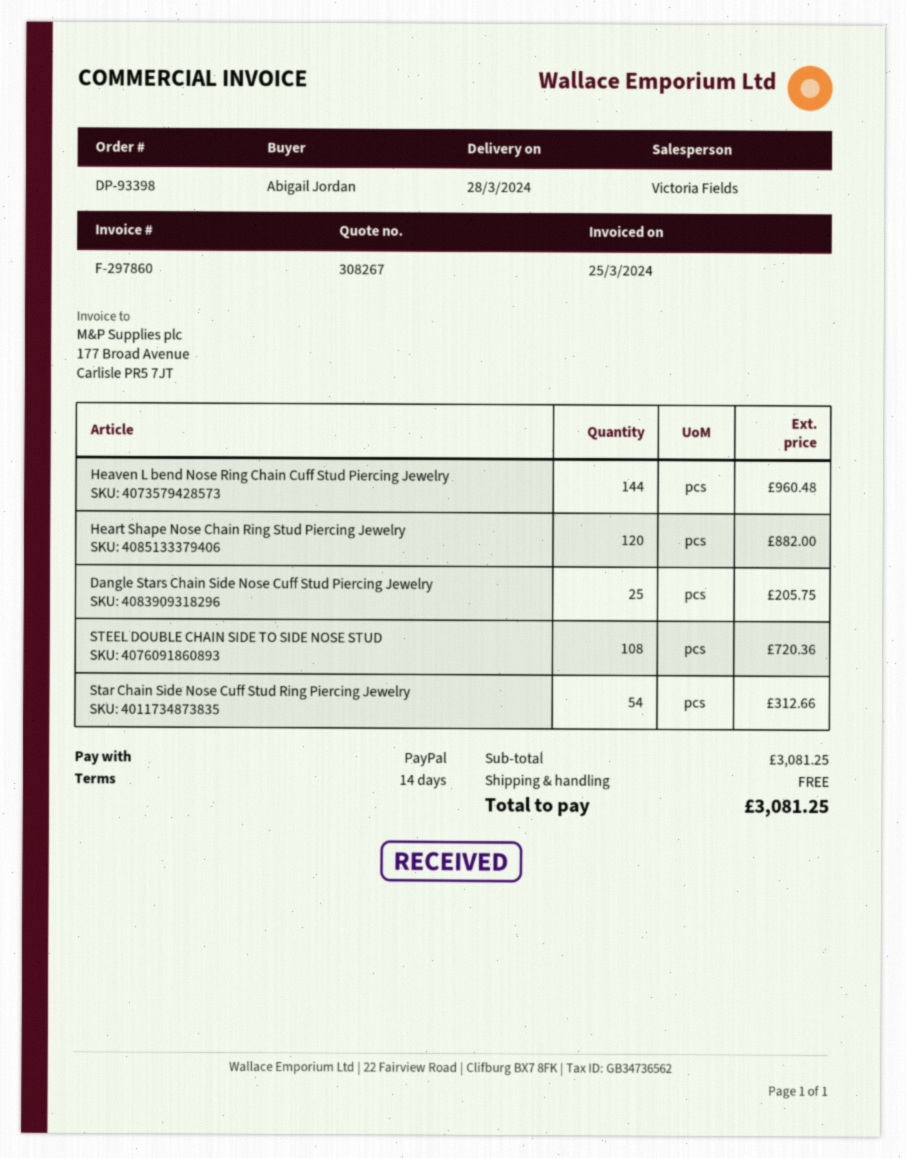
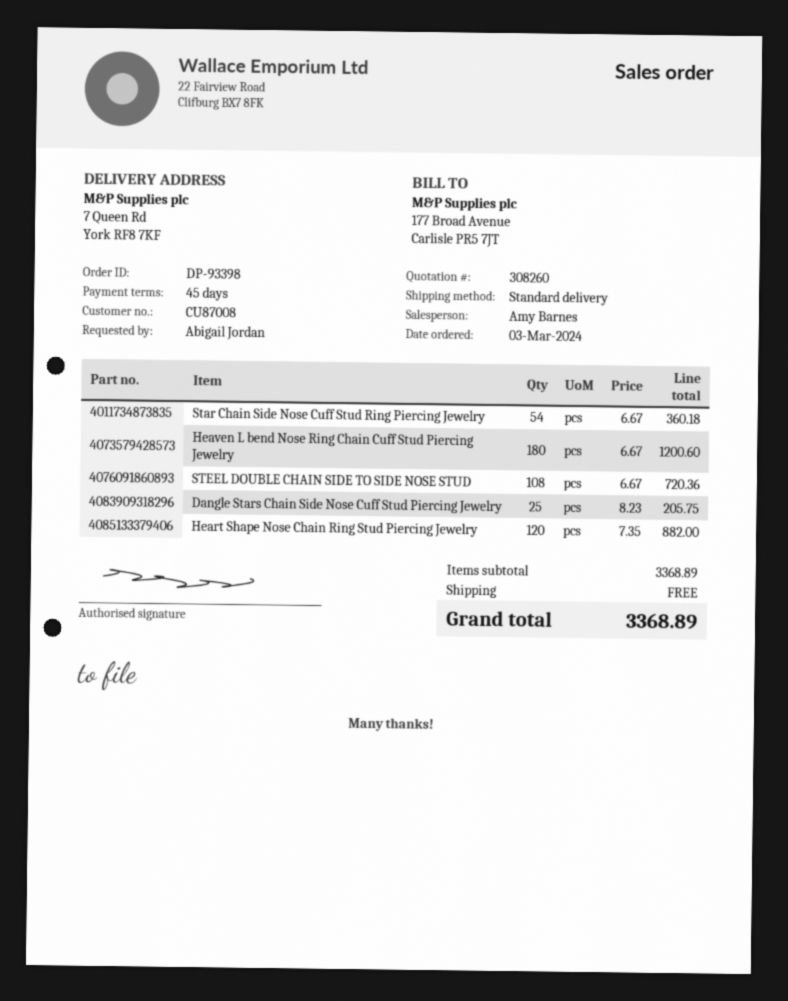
quote number: 308267 -> 308260
payment terms: 14 days -> 45 days
sales rep: Victoria Fields -> Amy Barnes
Heaven L bend Nose Ring Chain Cuff Stud Piercing Jewelry: 144 for 960.48 -> 180 for 1200.60
Star Chain Side Nose Cuff Stud Ring Piercing Jewelry: 54 for 312.66 -> 54 for 360.18
subtotal: 3081.25 -> 3368.89
total: 3081.25 -> 3368.89

